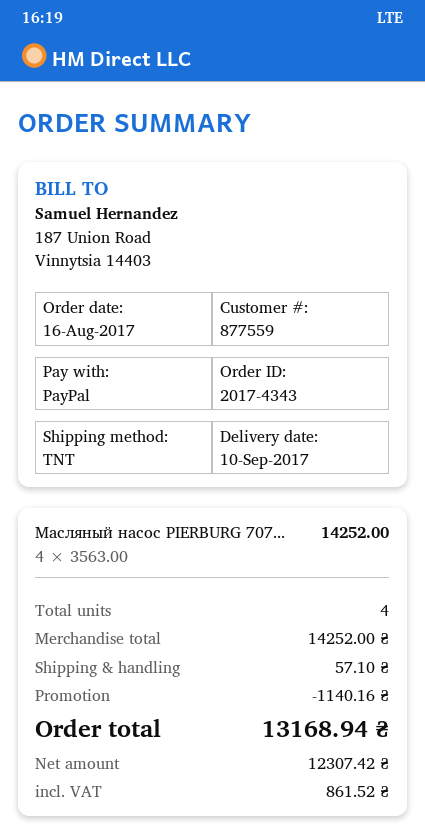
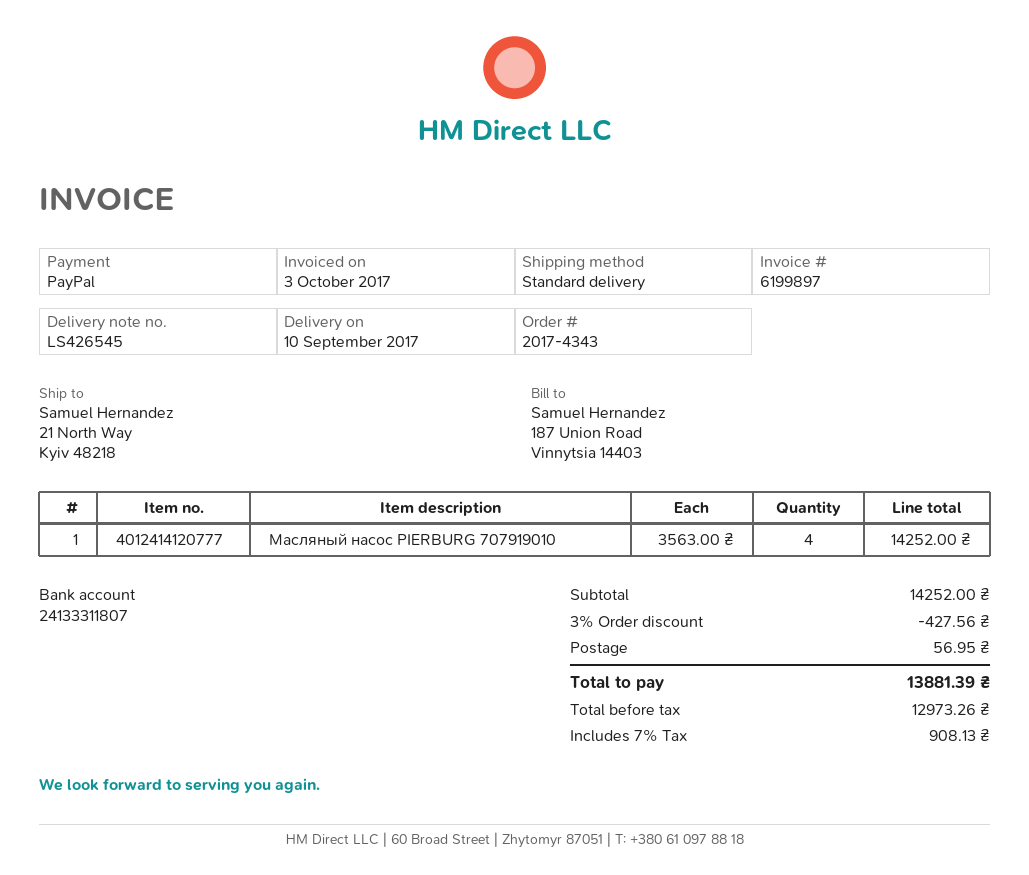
shipping method: TNT -> standard
discount: 1140.16 -> 427.56
shipping: 57.10 -> 56.95
net: 12307.42 -> 12973.26
tax: 861.52 -> 908.13
total: 13168.94 -> 13881.39

